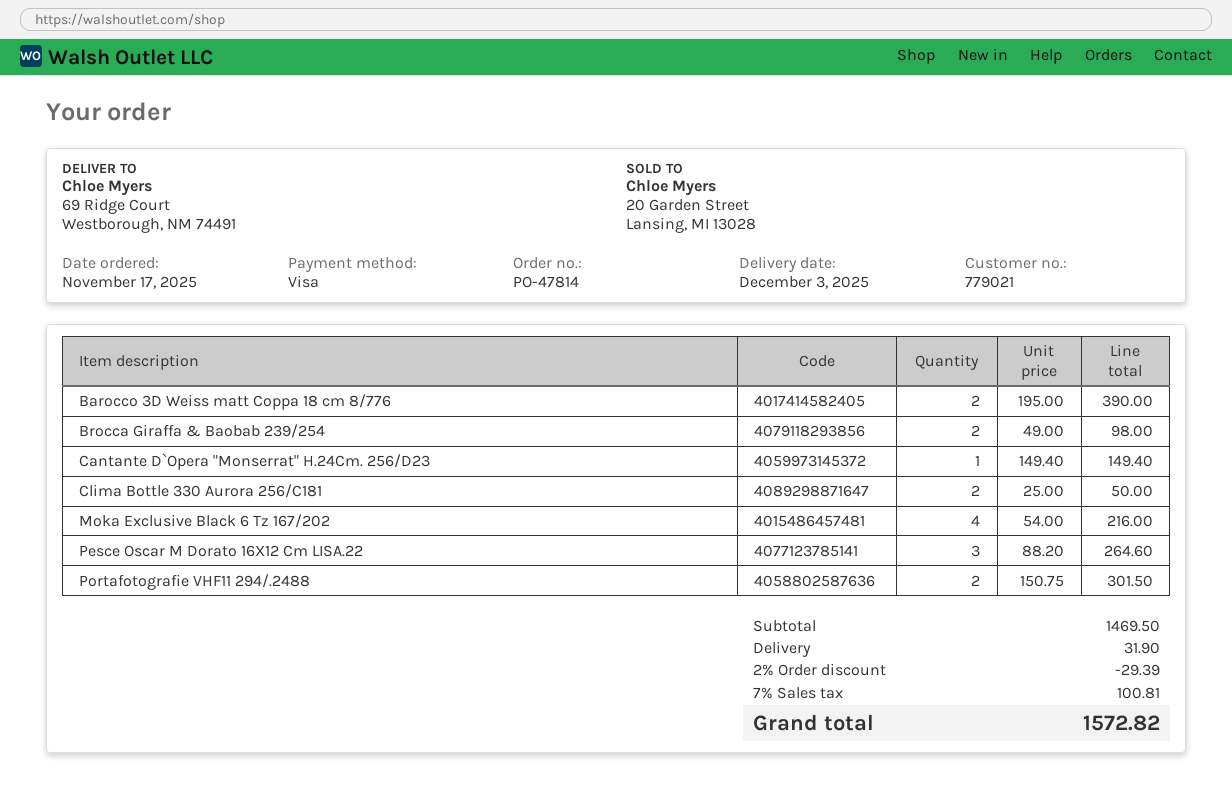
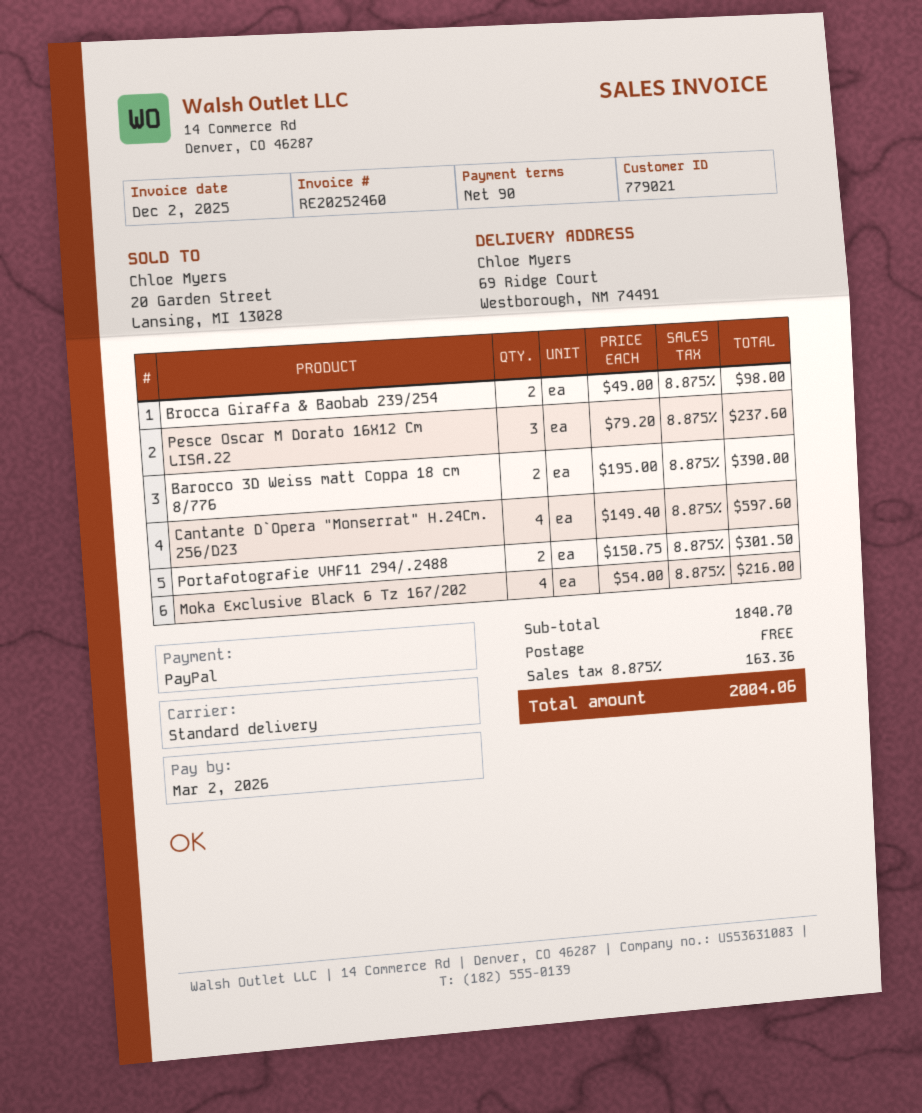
payment method: Visa -> PayPal
Cantante D`Opera "Monserrat" H.24Cm. 256/D23: 1 x 149.40 = 149.40 -> 4 x 149.40 = 597.60
Clima Bottle 330 Aurora 256/C181: 2 x 25.00 = 50.00 -> none
Pesce Oscar M Dorato 16X12 Cm LISA.22: 3 x 88.20 = 264.60 -> 3 x 79.20 = 237.60
subtotal: 1469.50 -> 1840.70
discount: 2% = 29.39 -> none
shipping: 31.90 -> 0.00
tax: 7% = 100.81 -> 8.875% = 163.36
total: 1572.82 -> 2004.06

